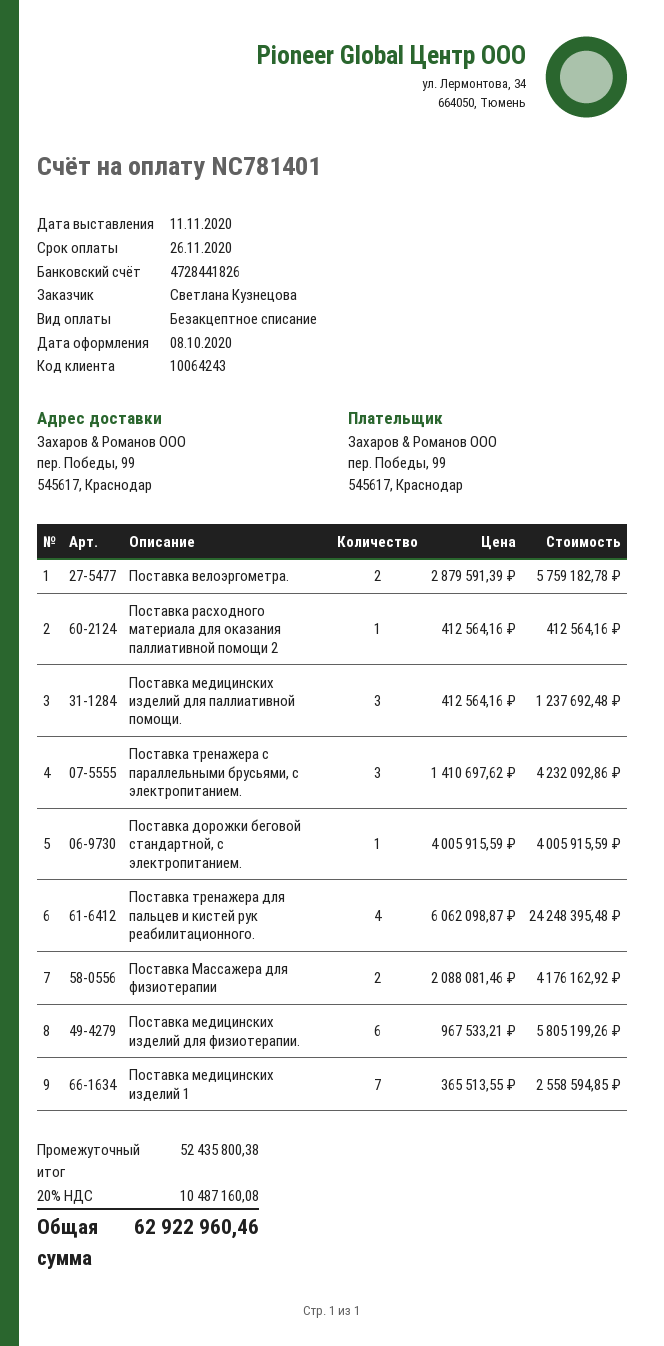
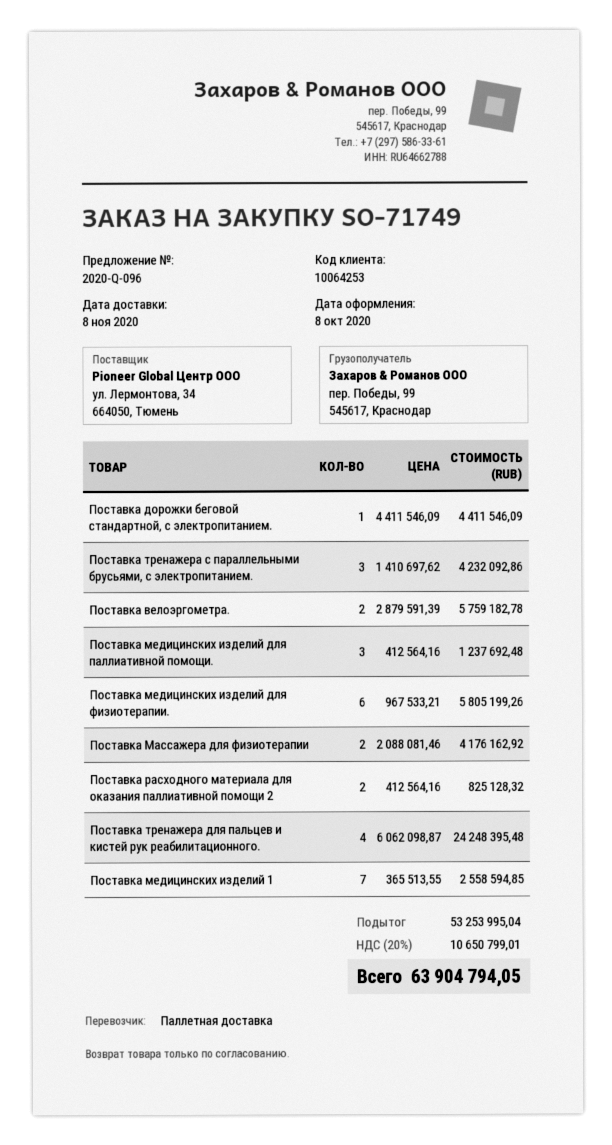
customer number: 10064243 -> 10064253
Поставка расходного материала для оказания паллиативной помощи 2: 1 x 412564.16 = 412564.16 -> 2 x 412564.16 = 825128.32
Поставка дорожки беговой стандартной, с электропитанием.: 1 x 4005915.59 = 4005915.59 -> 1 x 4411546.09 = 4411546.09
subtotal: 52435800.38 -> 53253995.04
tax: 20% = 10487160.08 -> 20% = 10650799.01
total: 62922960.46 -> 63904794.05

